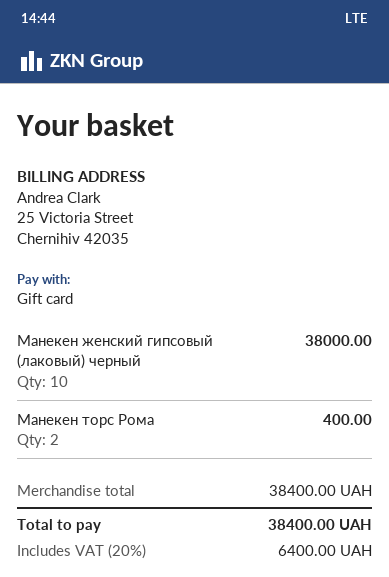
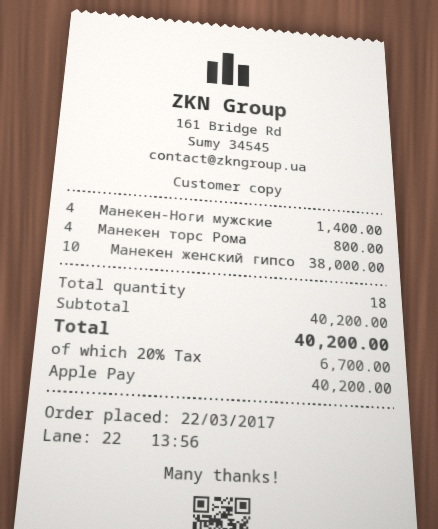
payment method: gift card -> Apple Pay
Манекен торс Рома: 2 for 400.00 -> 4 for 800.00
Манекен-Ноги мужские: none -> 4 for 1400.00
subtotal: 38400.00 -> 40200.00
tax: 20% = 6400.00 -> 20% = 6700.00
total: 38400.00 -> 40200.00

